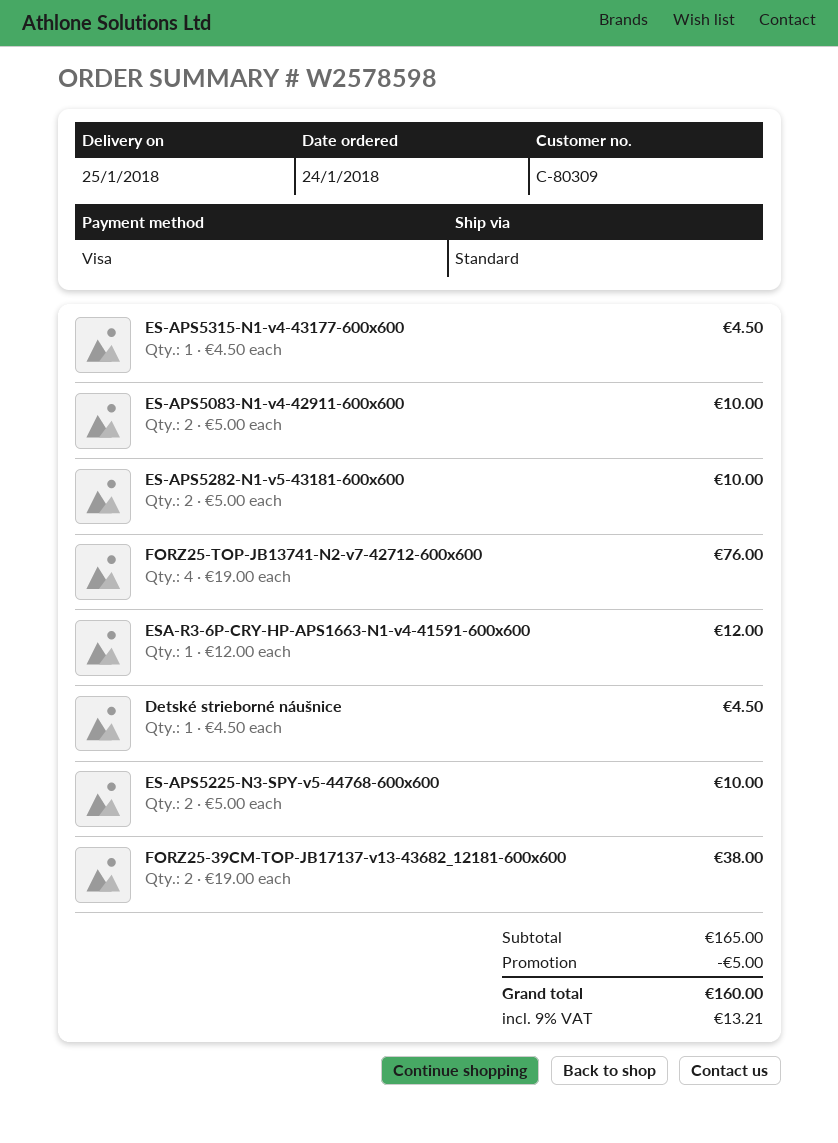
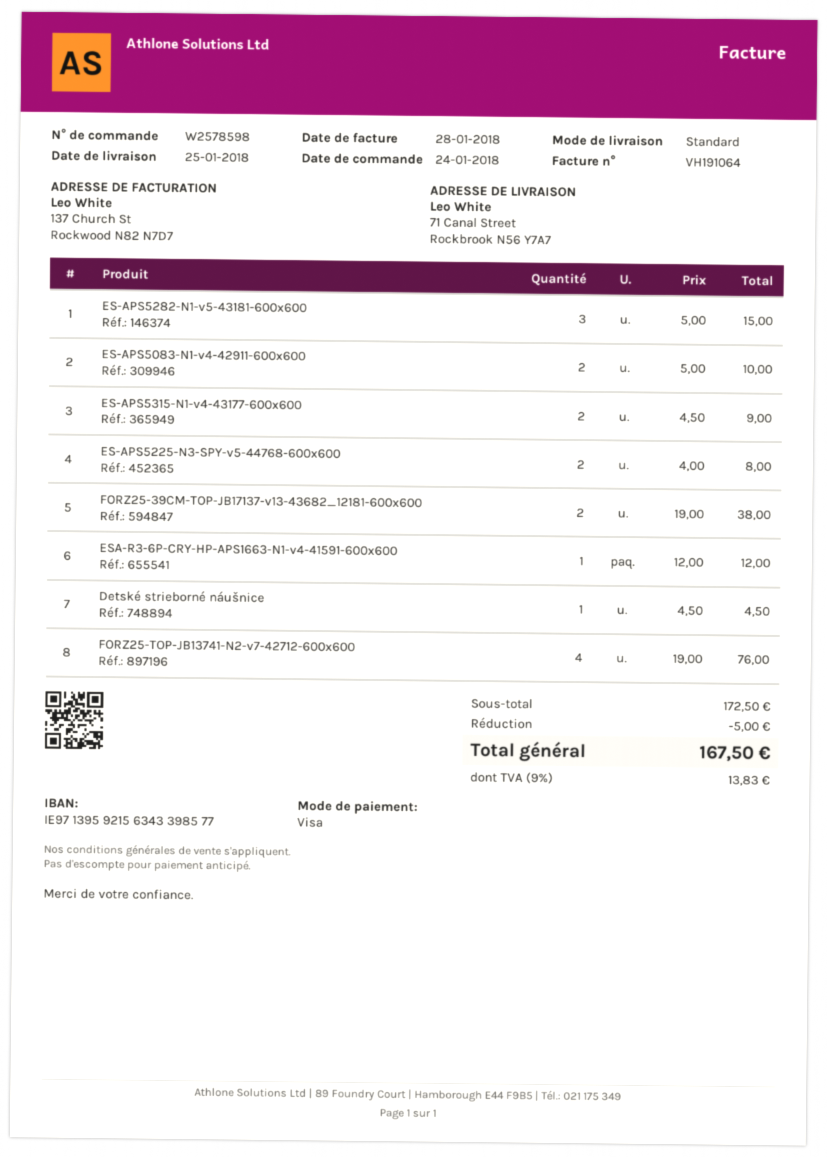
ES-APS5315-N1-v4-43177-600x600: 1 x 4.50 = 4.50 -> 2 x 4.50 = 9.00
ES-APS5282-N1-v5-43181-600x600: 2 x 5.00 = 10.00 -> 3 x 5.00 = 15.00
ES-APS5225-N3-SPY-v5-44768-600x600: 2 x 5.00 = 10.00 -> 2 x 4.00 = 8.00
subtotal: 165.00 -> 172.50
tax: 9% = 13.21 -> 9% = 13.83
total: 160.00 -> 167.50

